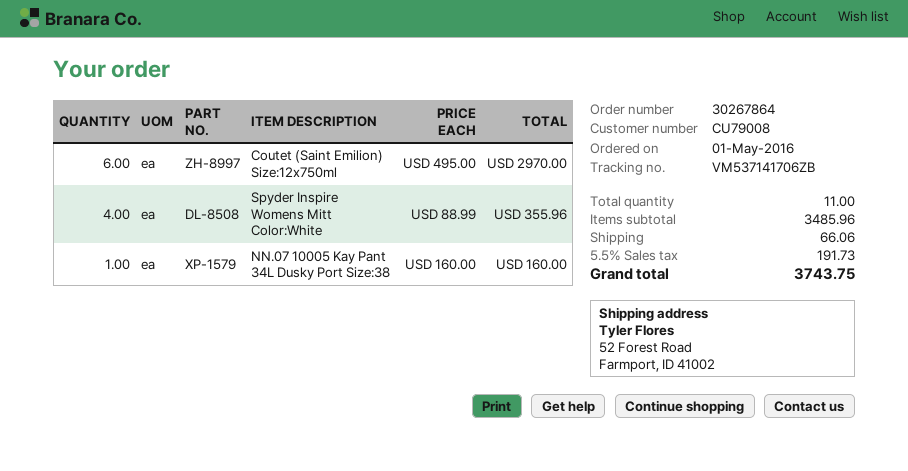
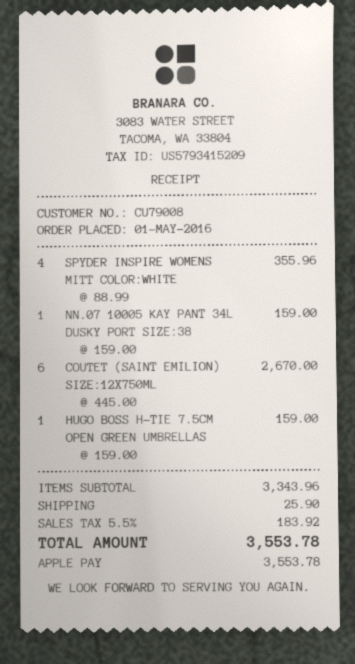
Coutet (Saint Emilion) Size:12x750ml: 6 x 495.00 = 2970.00 -> 6 x 445.00 = 2670.00
NN.07 10005 Kay Pant 34L Dusky Port Size:38: 1 x 160.00 = 160.00 -> 1 x 159.00 = 159.00
HUGO BOSS H-TIE 7.5CM OPEN GREEN UMBRELLAS: none -> 1 x 159.00 = 159.00
subtotal: 3485.96 -> 3343.96
shipping: 66.06 -> 25.90
tax: 5.5% = 191.73 -> 5.5% = 183.92
total: 3743.75 -> 3553.78

